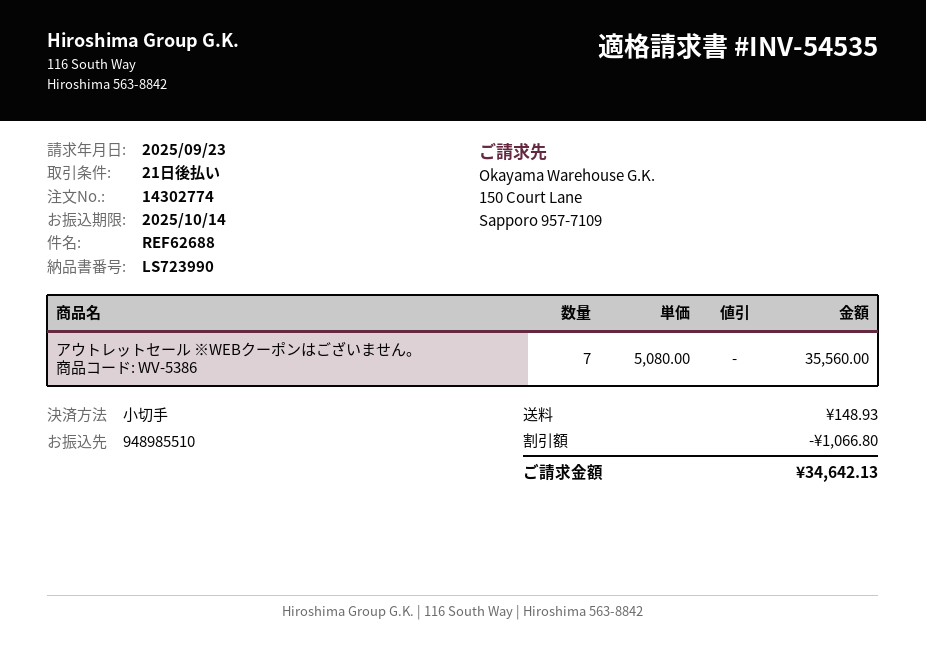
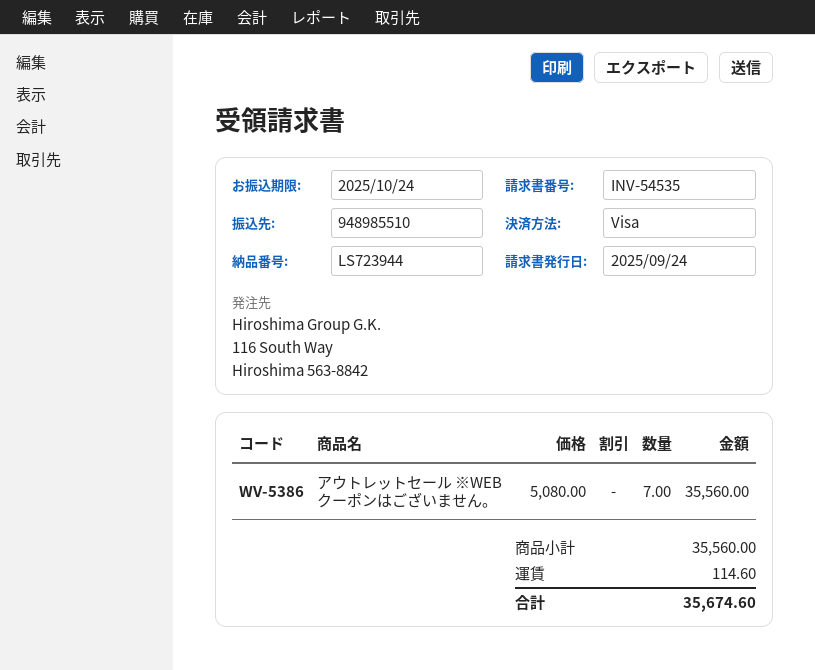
delivery note number: LS723990 -> LS723944
invoice date: 2025-09-23 -> 2025-09-24
due date: 2025-10-14 -> 2025-10-24
payment method: cheque -> Visa
discount: 1066.80 -> none
shipping: 148.93 -> 114.60
total: 34642.13 -> 35674.60

